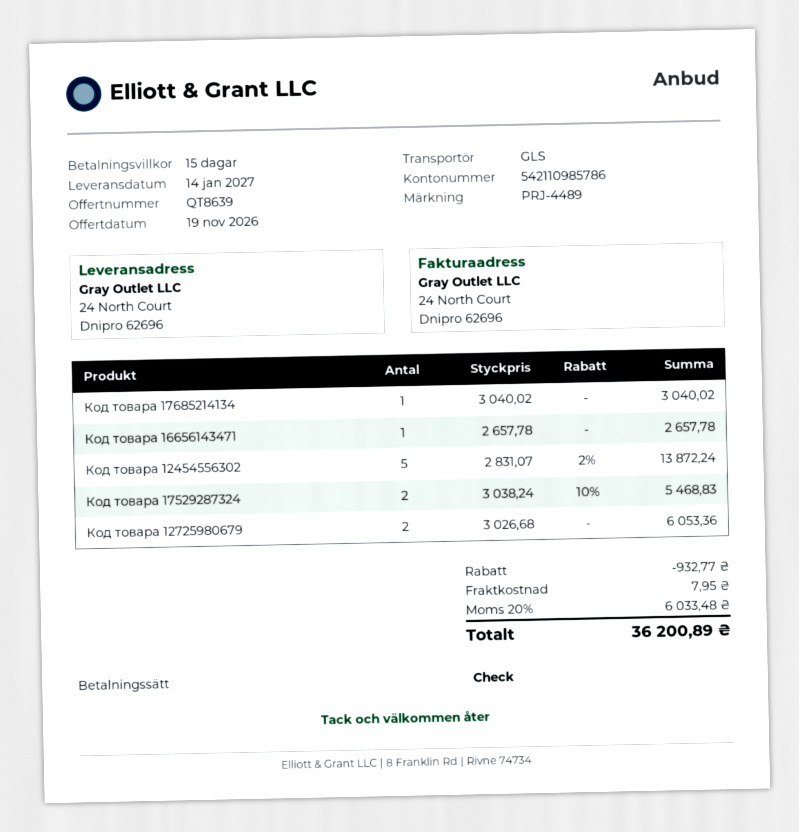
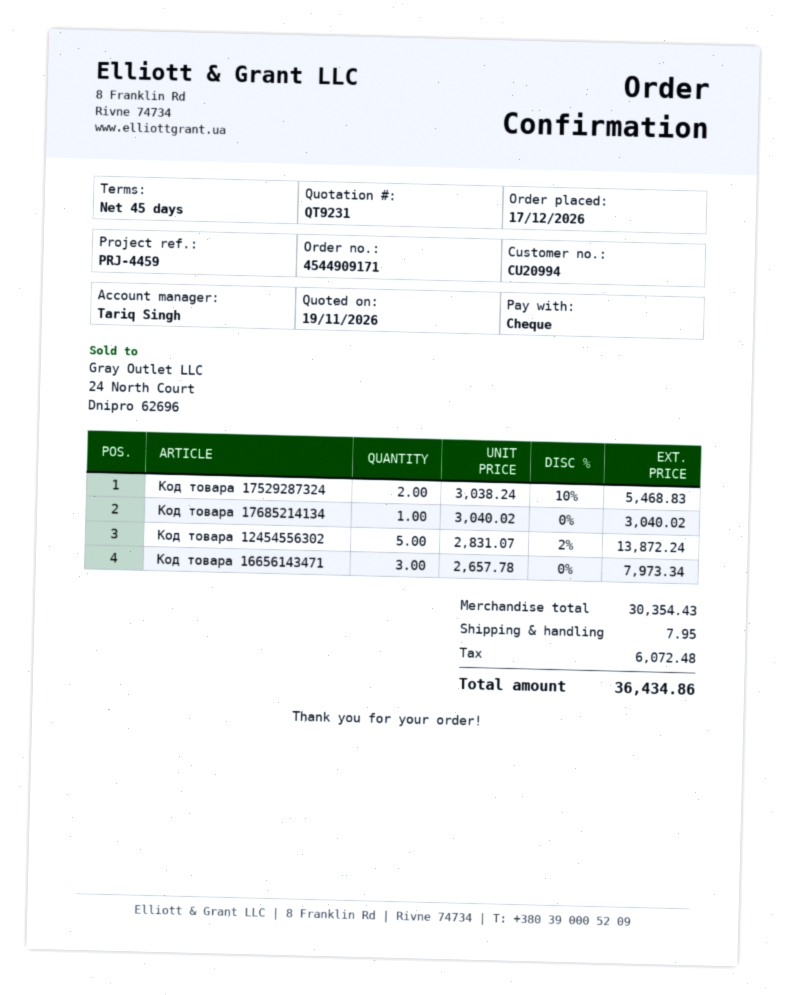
quote number: QT8639 -> QT9231
payment terms: 15 days -> 45 days
reference: PRJ-4489 -> PRJ-4459
Код товара 16656143471: 1 x 2657.78 = 2657.78 -> 3 x 2657.78 = 7973.34
Код товара 12725980679: 2 x 3026.68 = 6053.36 -> none
discount: 932.77 -> none
tax: 6033.48 -> 6072.48
total: 36200.89 -> 36434.86

